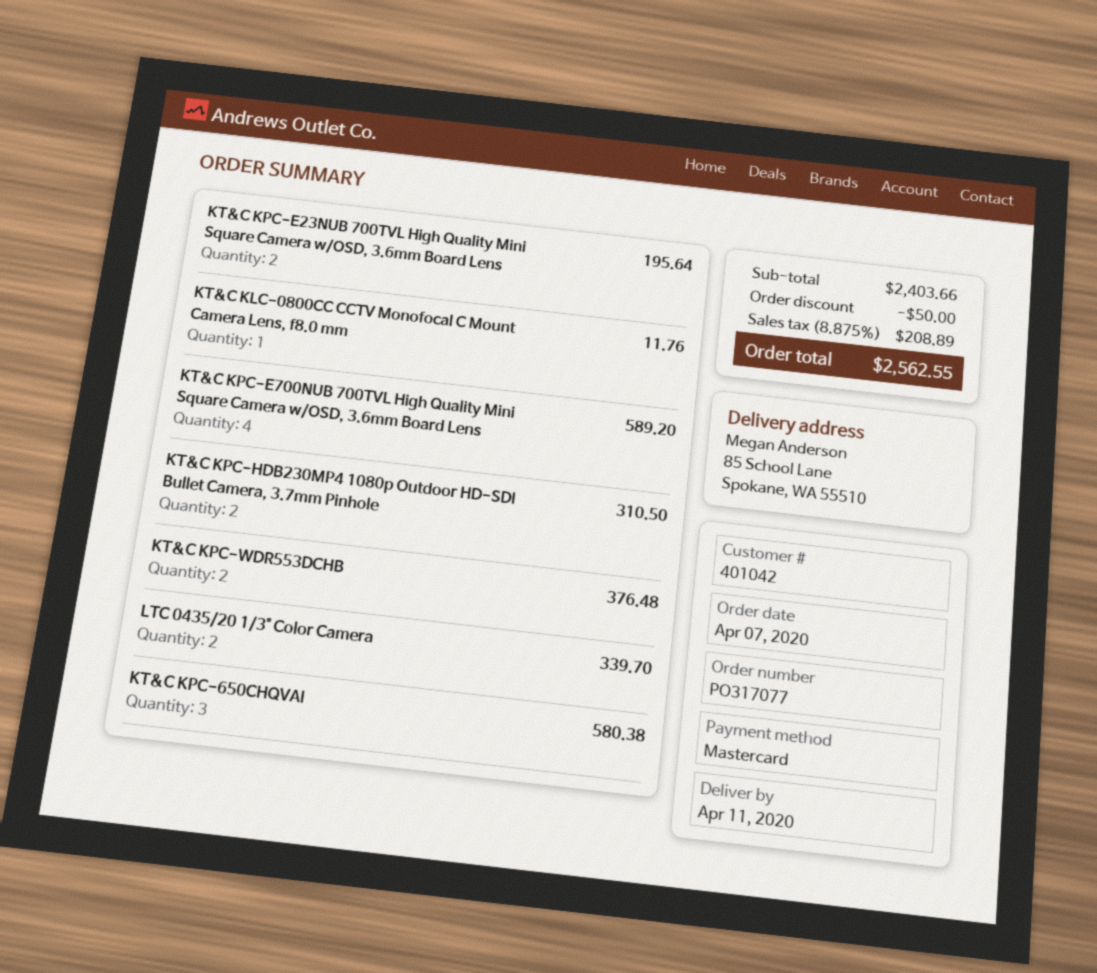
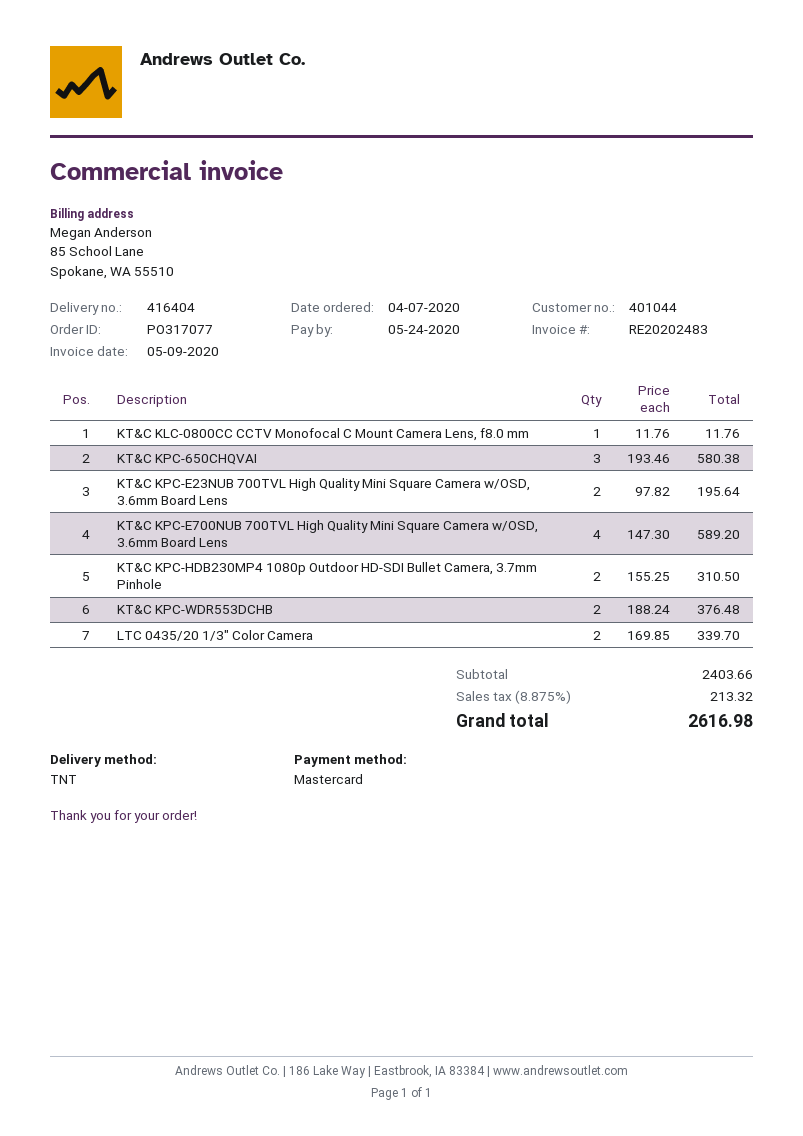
customer number: 401042 -> 401044
discount: 50.00 -> none
tax: 8.875% = 208.89 -> 8.875% = 213.32
total: 2562.55 -> 2616.98

